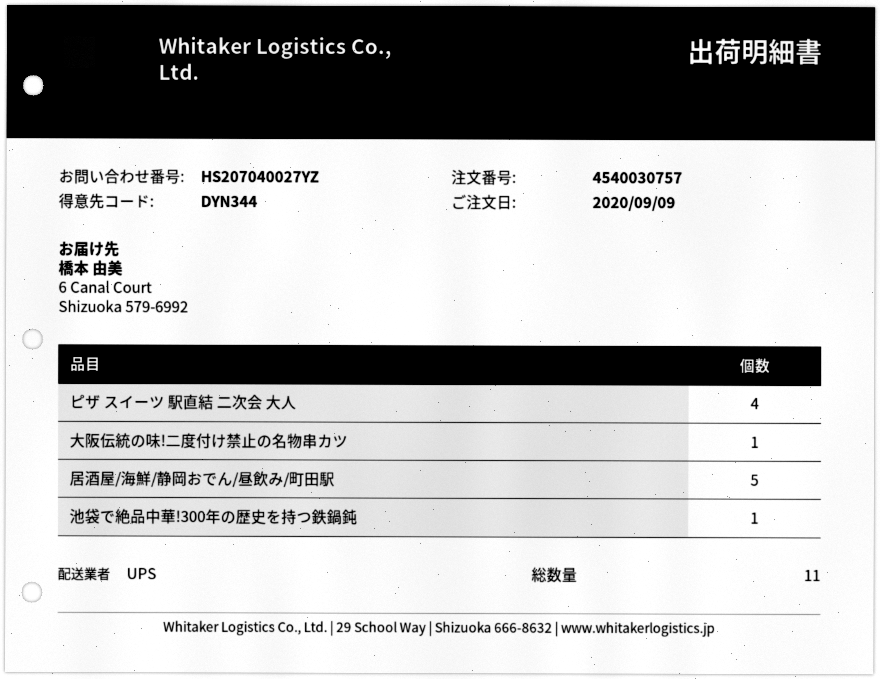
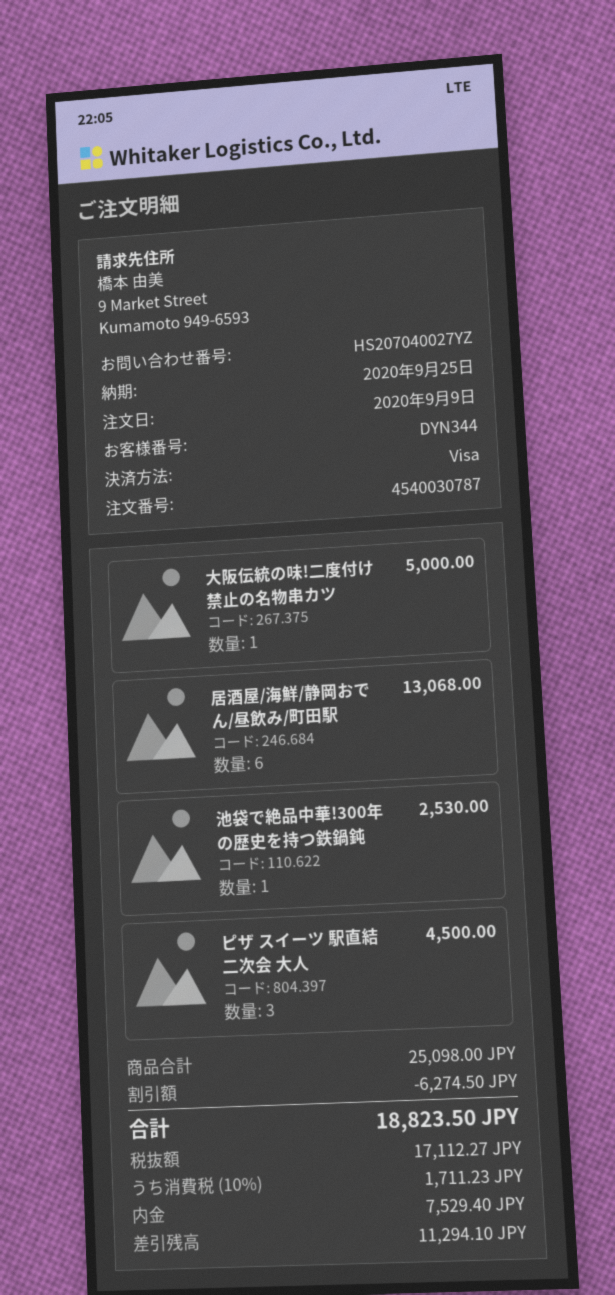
order number: 4540030757 -> 4540030787
ピザ スイーツ 駅直結 二次会 大人: 4 -> 3
居酒屋/海鮮/静岡おでん/昼飲み/町田駅: 5 -> 6

